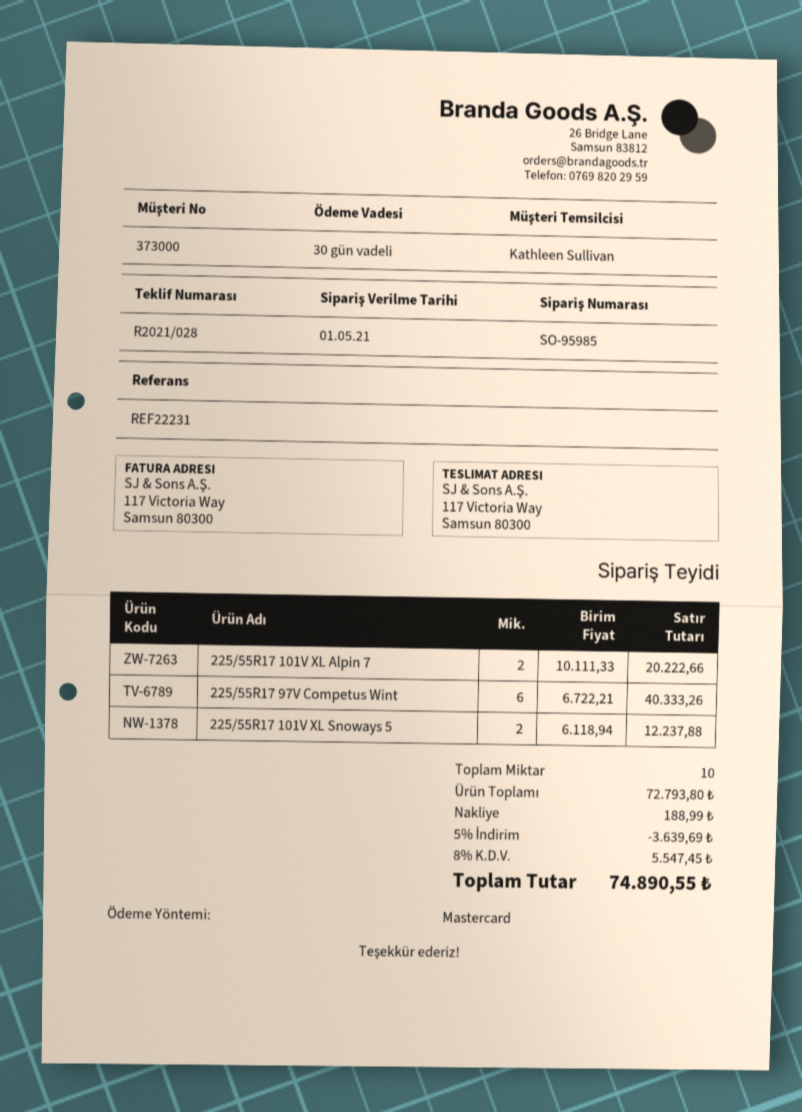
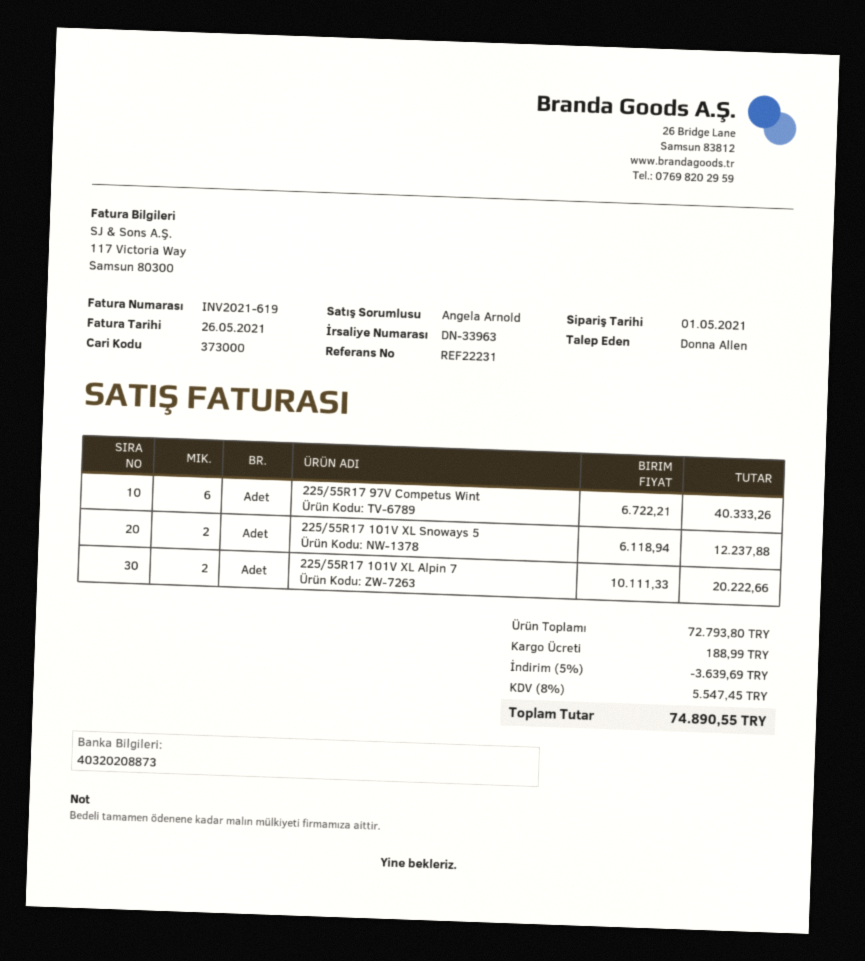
sales rep: Kathleen Sullivan -> Angela Arnold

